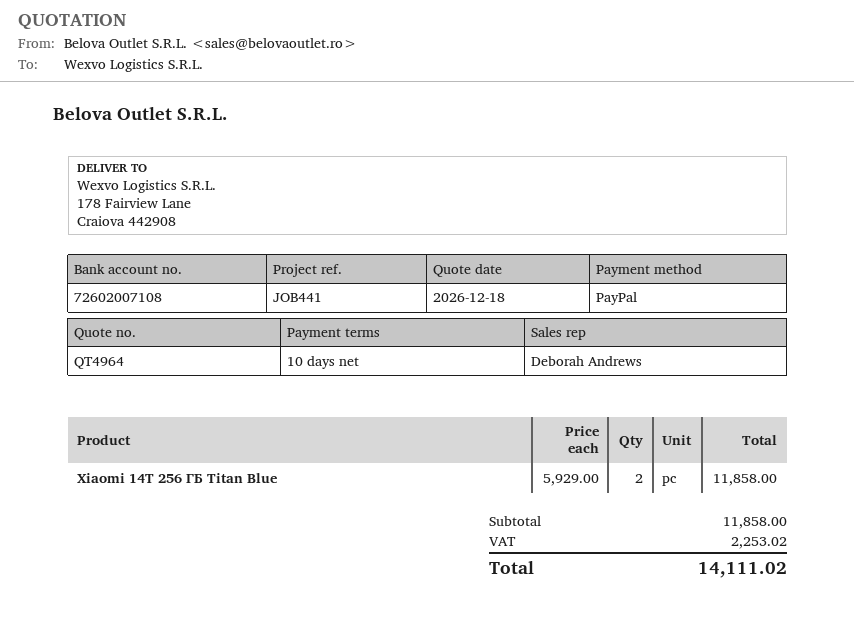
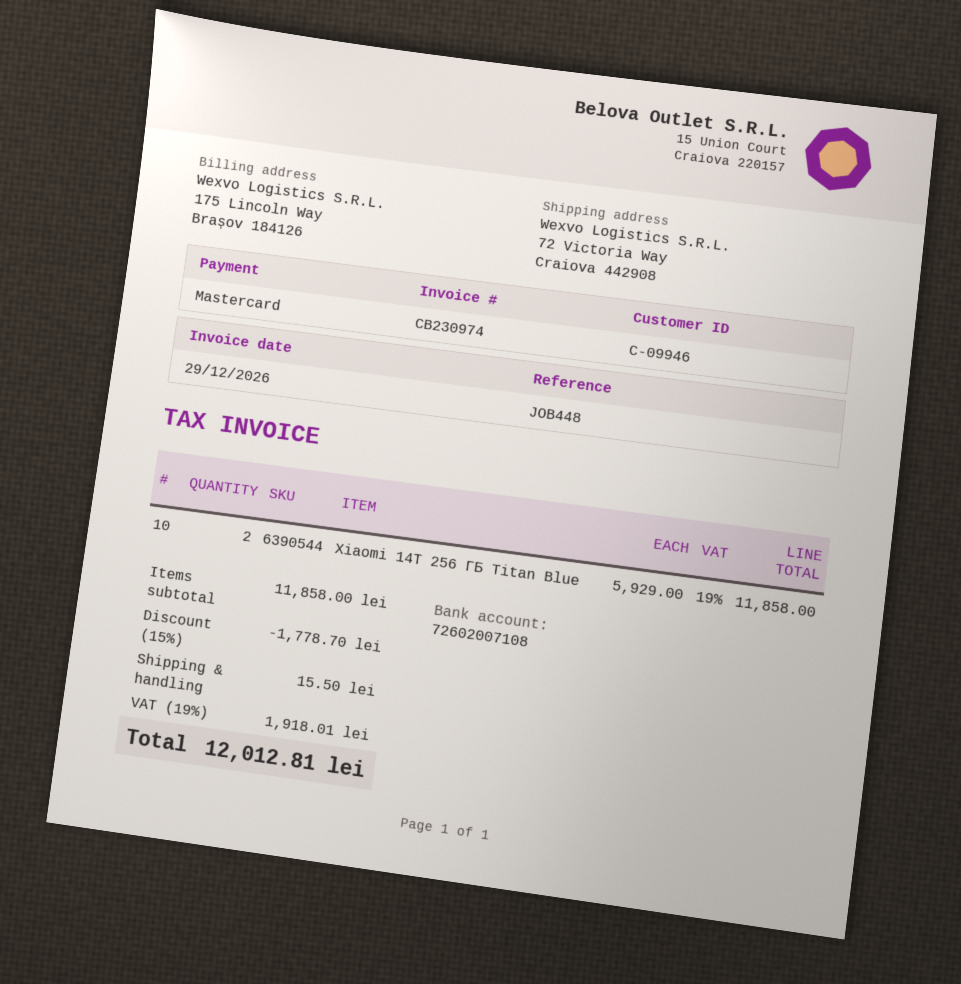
reference: JOB441 -> JOB448
payment method: PayPal -> Mastercard
ship to: 178 Fairview Lane, Craiova 442908 -> 72 Victoria Way, Craiova 442908
discount: none -> 15% = 1778.70
shipping: none -> 15.50
tax: 2253.02 -> 1918.01
total: 14111.02 -> 12012.81

